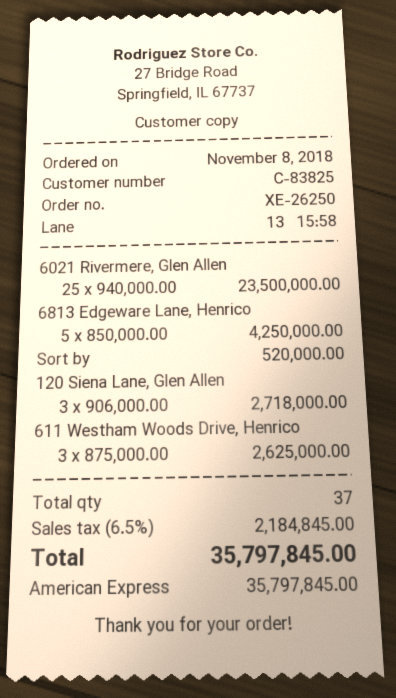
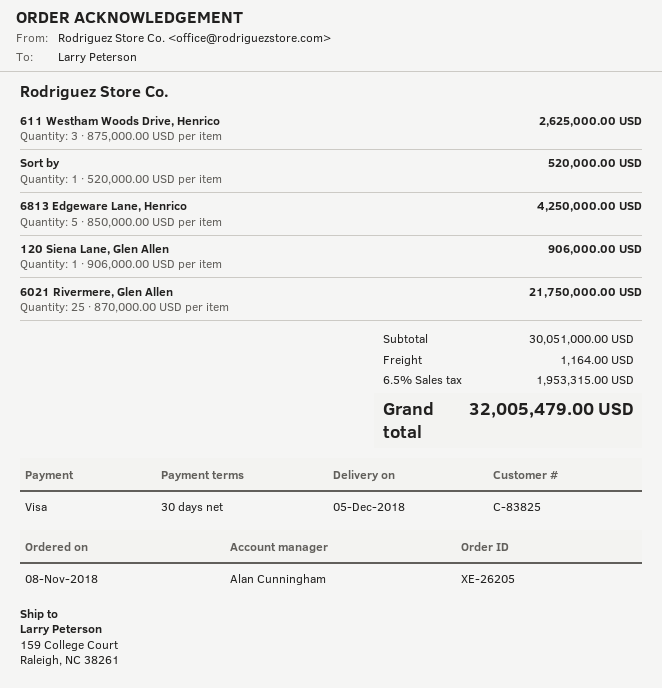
order number: XE-26250 -> XE-26205
payment method: American Express -> Visa
6021 Rivermere, Glen Allen: 25 x 940000.00 = 23500000.00 -> 25 x 870000.00 = 21750000.00
120 Siena Lane, Glen Allen: 3 x 906000.00 = 2718000.00 -> 1 x 906000.00 = 906000.00
shipping: none -> 1164.00
tax: 6.5% = 2184845.00 -> 6.5% = 1953315.00
total: 35797845.00 -> 32005479.00

